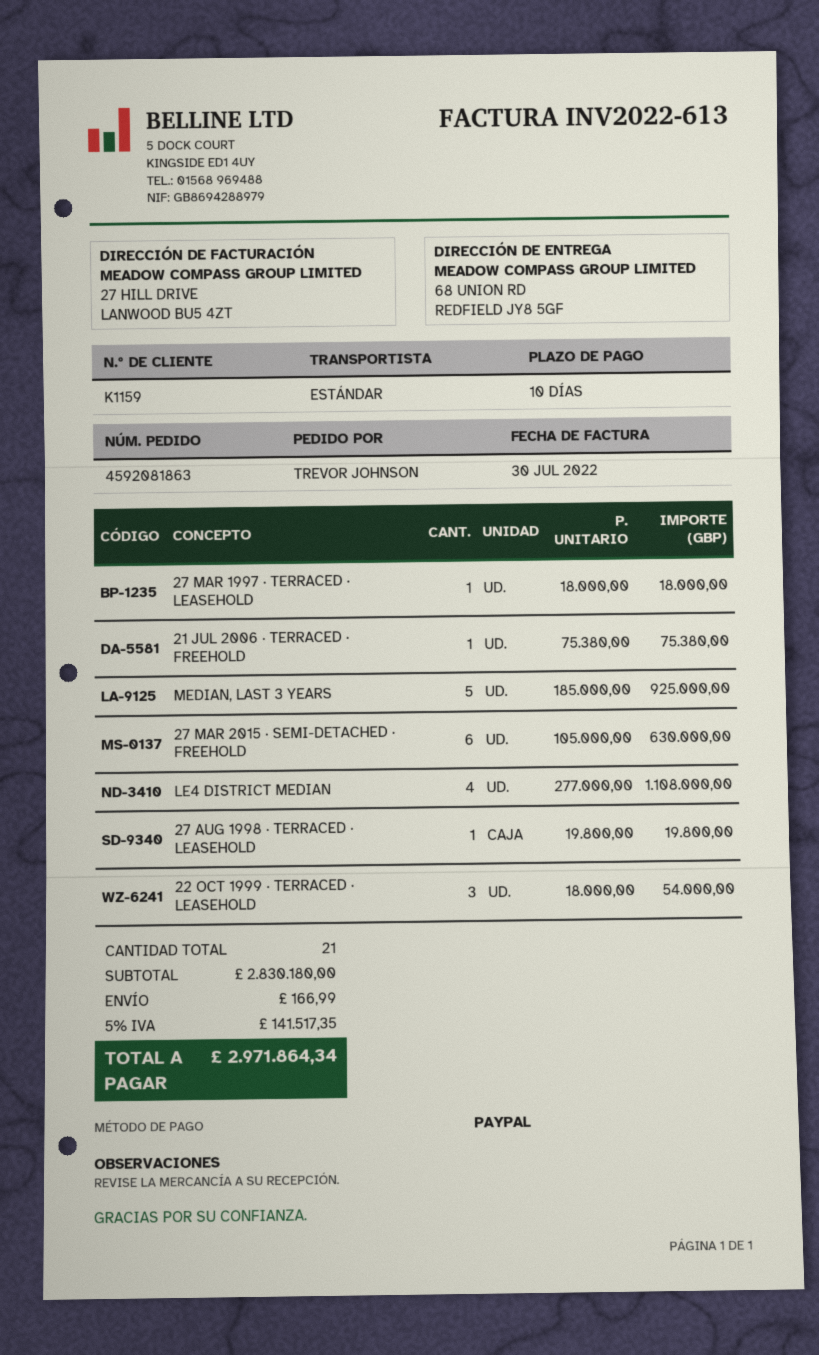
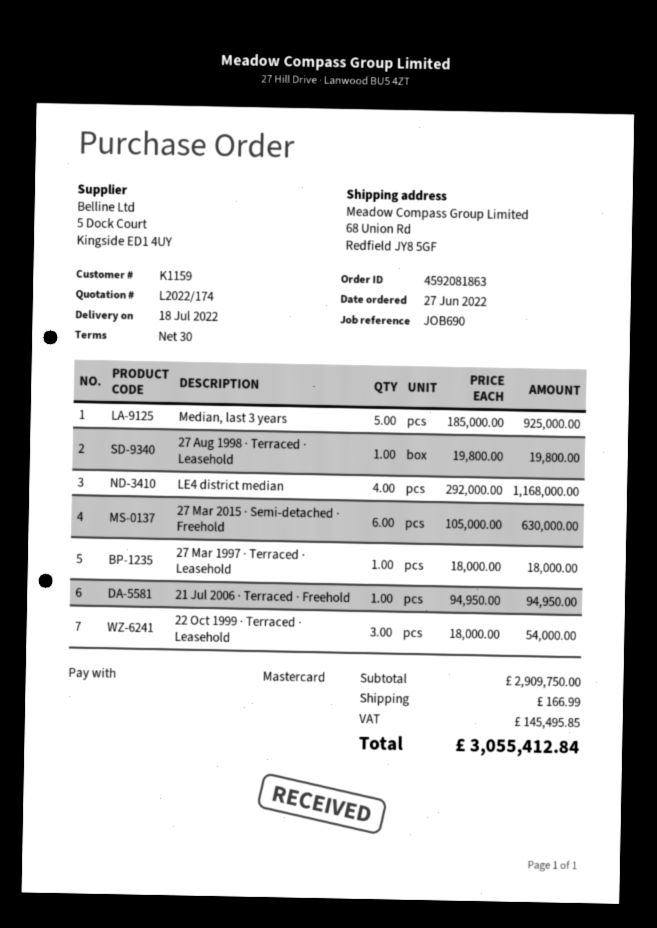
payment terms: 10 days -> 30 days
payment method: PayPal -> Mastercard
21 JUL 2006 · TERRACED · FREEHOLD: 1 x 75380.00 = 75380.00 -> 1 x 94950.00 = 94950.00
LE4 DISTRICT MEDIAN: 4 x 277000.00 = 1108000.00 -> 4 x 292000.00 = 1168000.00
subtotal: 2830180.00 -> 2909750.00
tax: 141517.35 -> 145495.85
total: 2971864.34 -> 3055412.84

